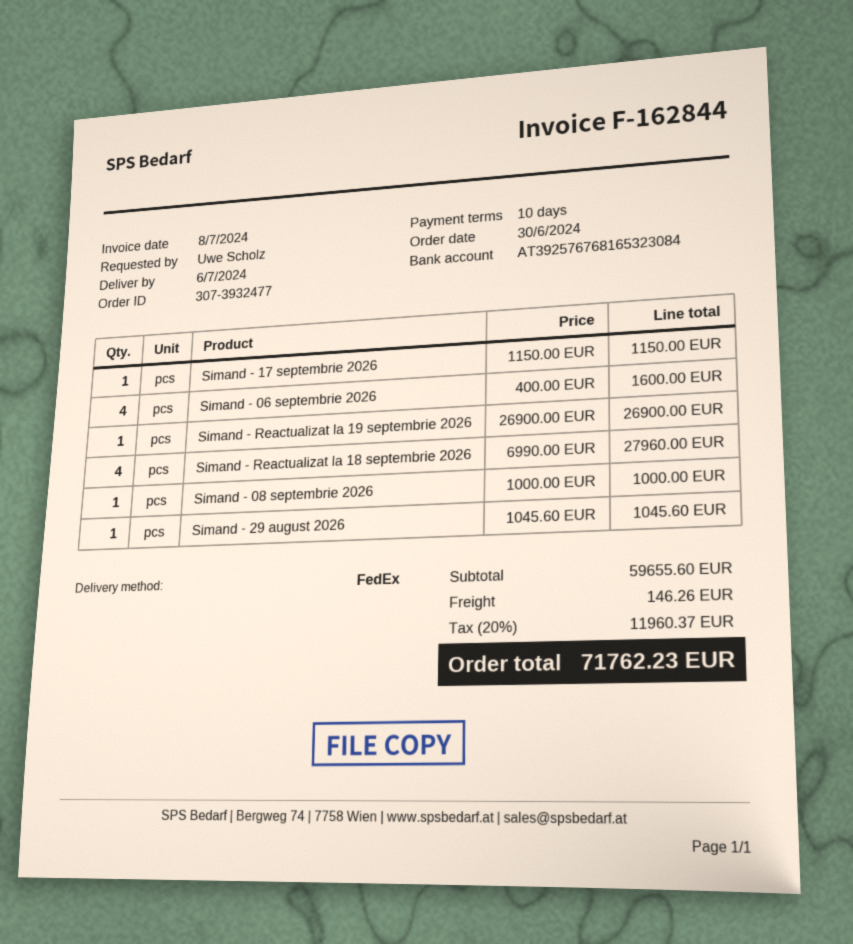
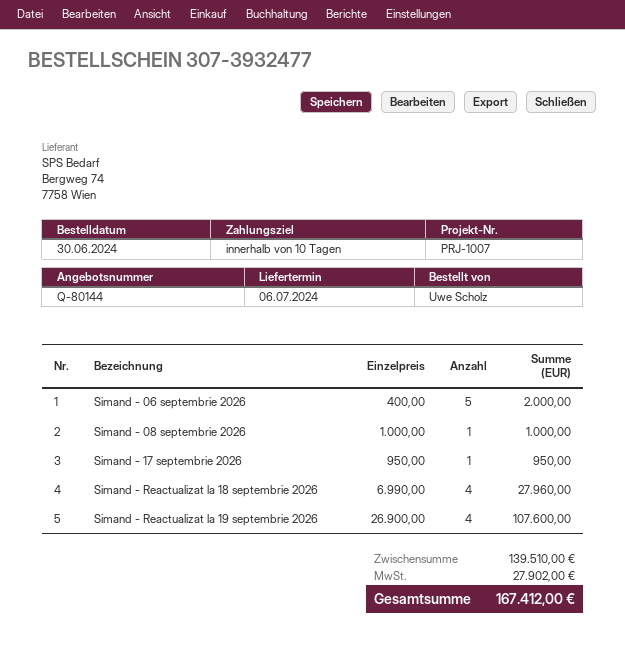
Simand - 17 septembrie 2026: 1 x 1150.00 = 1150.00 -> 1 x 950.00 = 950.00
Simand - 06 septembrie 2026: 4 x 400.00 = 1600.00 -> 5 x 400.00 = 2000.00
Simand - Reactualizat la 19 septembrie 2026: 1 x 26900.00 = 26900.00 -> 4 x 26900.00 = 107600.00
Simand - 29 august 2026: 1 x 1045.60 = 1045.60 -> none
subtotal: 59655.60 -> 139510.00
shipping: 146.26 -> none
tax: 11960.37 -> 27902.00
total: 71762.23 -> 167412.00

